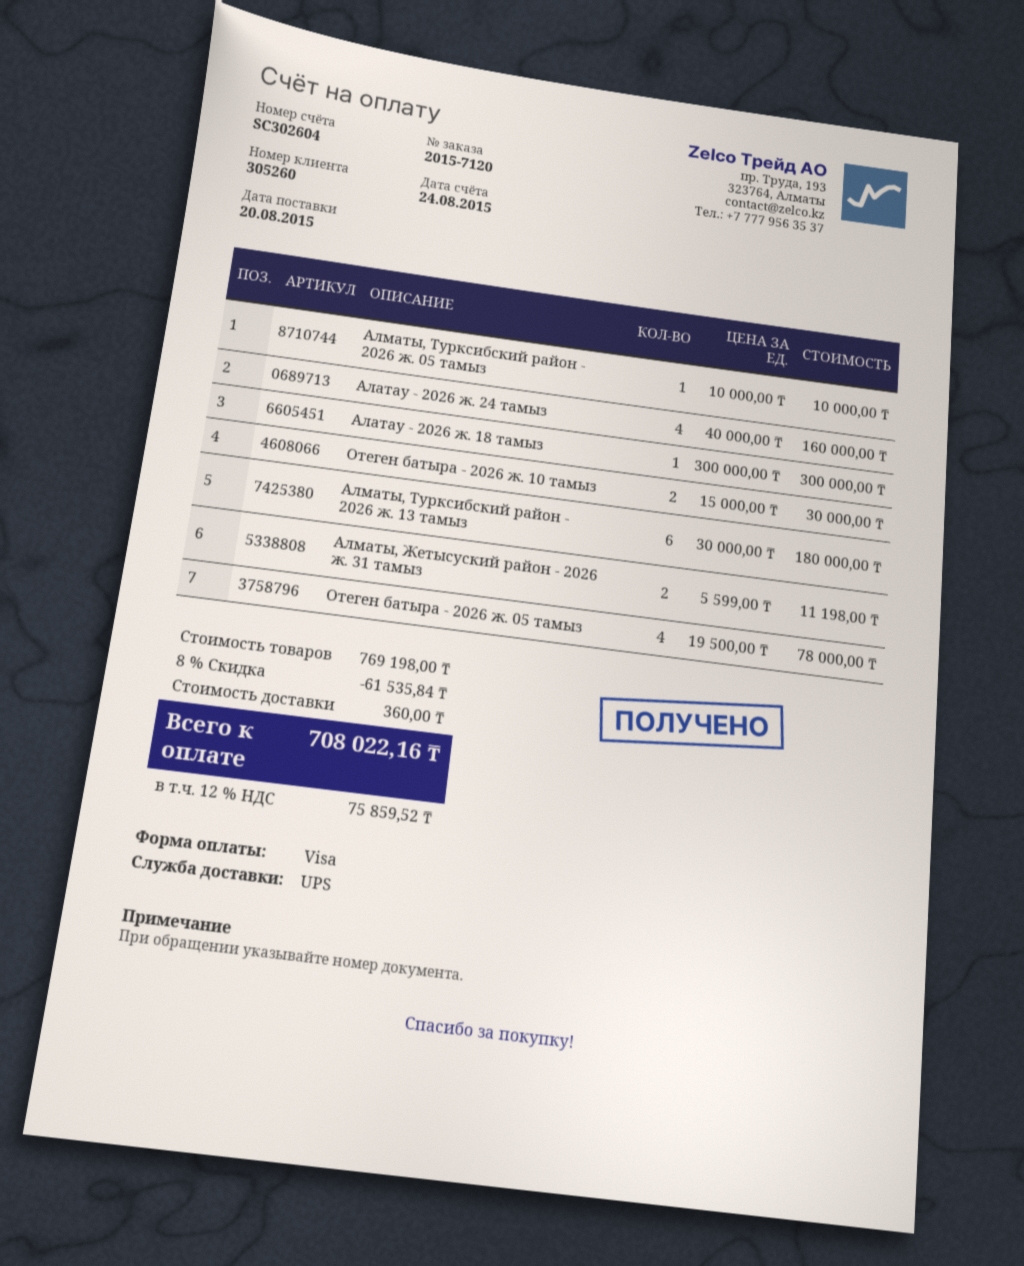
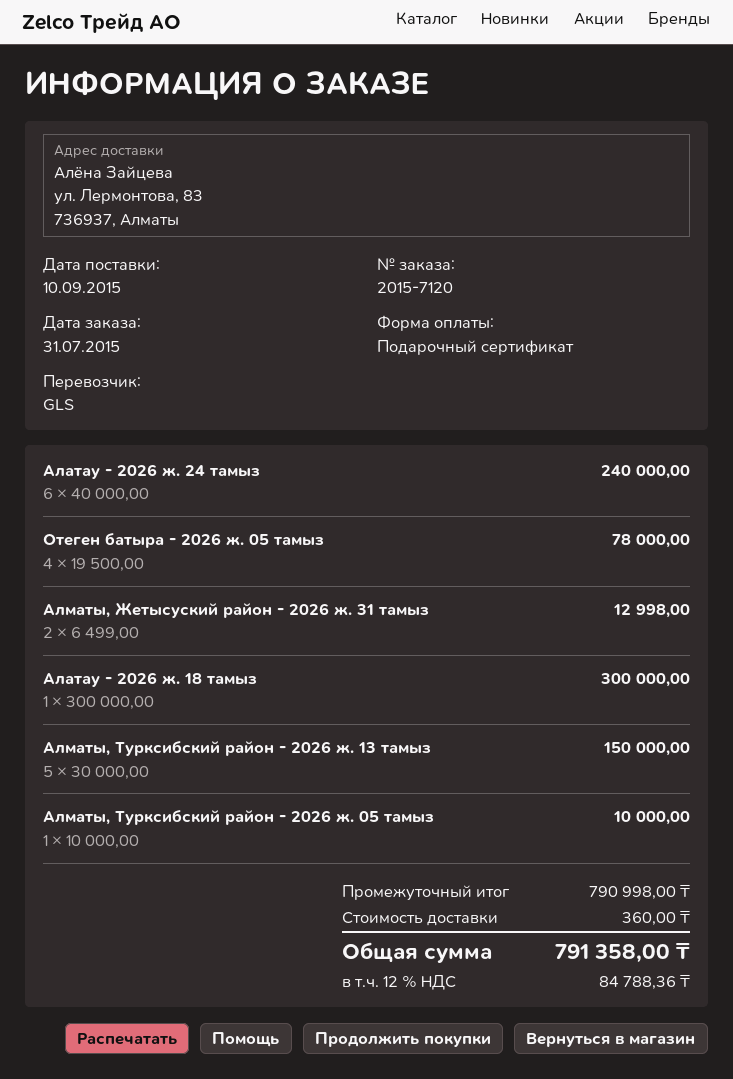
delivery date: 2015-08-20 -> 2015-09-10
payment method: Visa -> gift card
shipping method: UPS -> GLS
Алатау - 2026 ж. 24 тамыз: 4 x 40000.00 = 160000.00 -> 6 x 40000.00 = 240000.00
Отеген батыра - 2026 ж. 10 тамыз: 2 x 15000.00 = 30000.00 -> none
Алматы, Турксибский район - 2026 ж. 13 тамыз: 6 x 30000.00 = 180000.00 -> 5 x 30000.00 = 150000.00
Алматы, Жетысуский район - 2026 ж. 31 тамыз: 2 x 5599.00 = 11198.00 -> 2 x 6499.00 = 12998.00
subtotal: 769198.00 -> 790998.00
discount: 8% = 61535.84 -> none
tax: 12% = 75859.52 -> 12% = 84788.36
total: 708022.16 -> 791358.00

